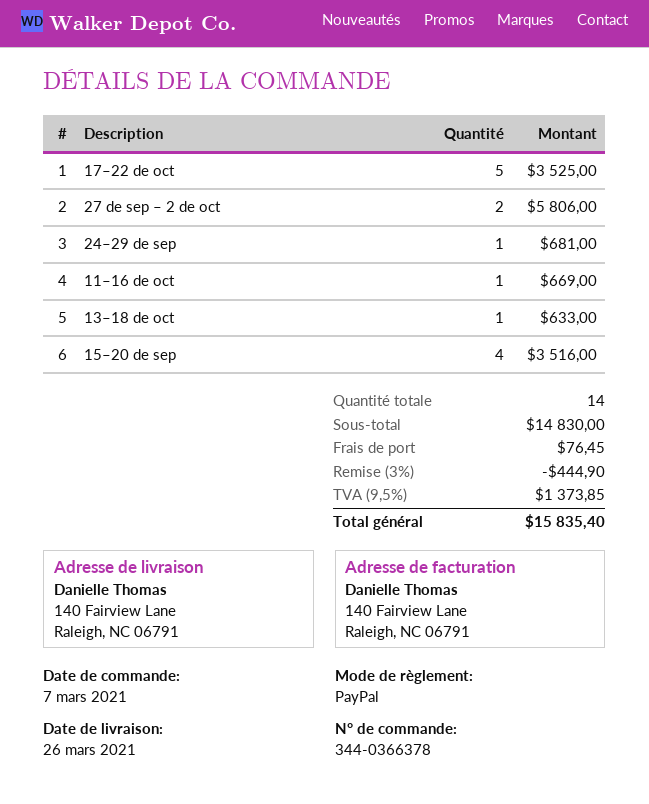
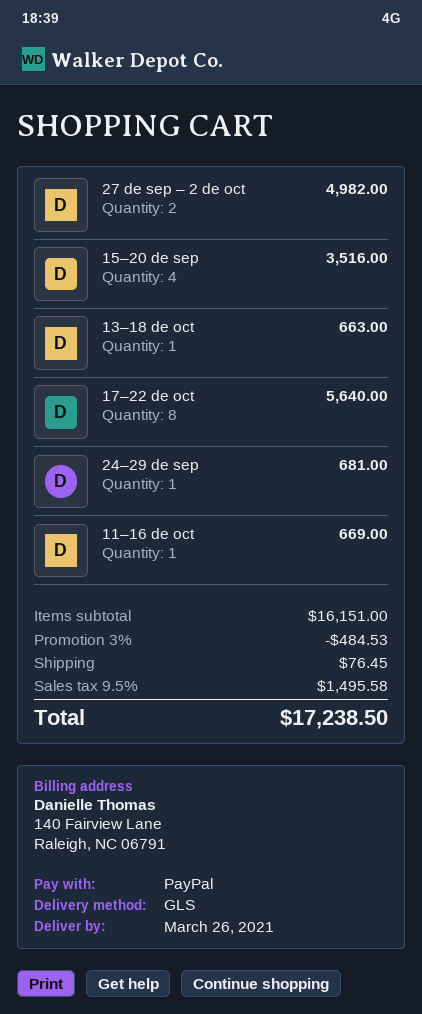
17–22 de oct: 5 for 3525.00 -> 8 for 5640.00
27 de sep – 2 de oct: 2 for 5806.00 -> 2 for 4982.00
13–18 de oct: 1 for 633.00 -> 1 for 663.00
subtotal: 14830.00 -> 16151.00
discount: 3% = 444.90 -> 3% = 484.53
tax: 9.5% = 1373.85 -> 9.5% = 1495.58
total: 15835.40 -> 17238.50

